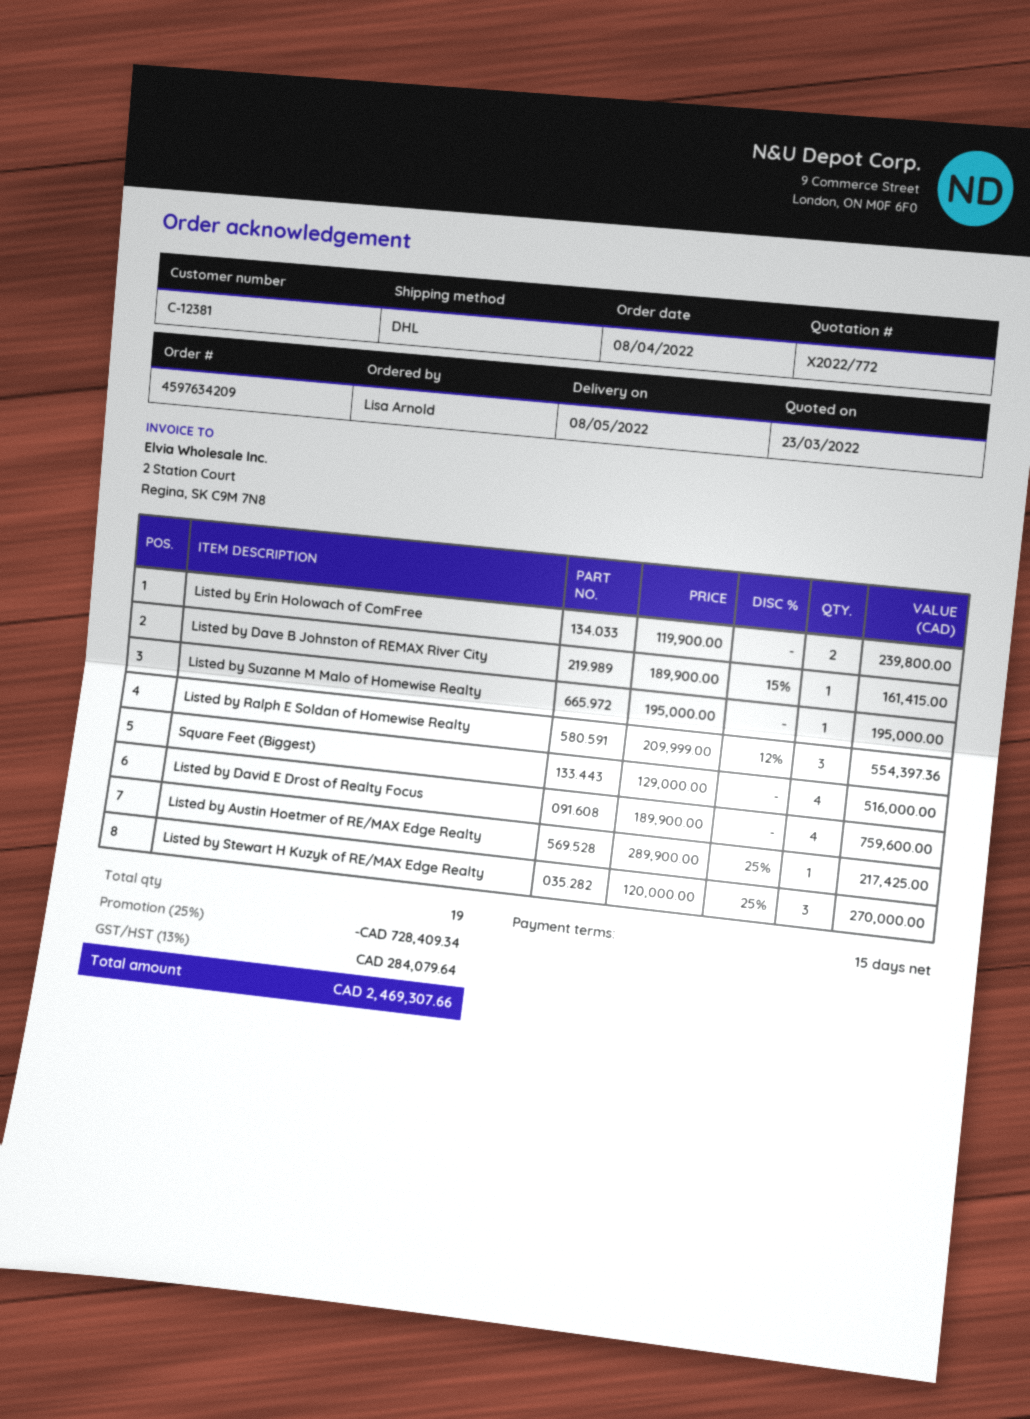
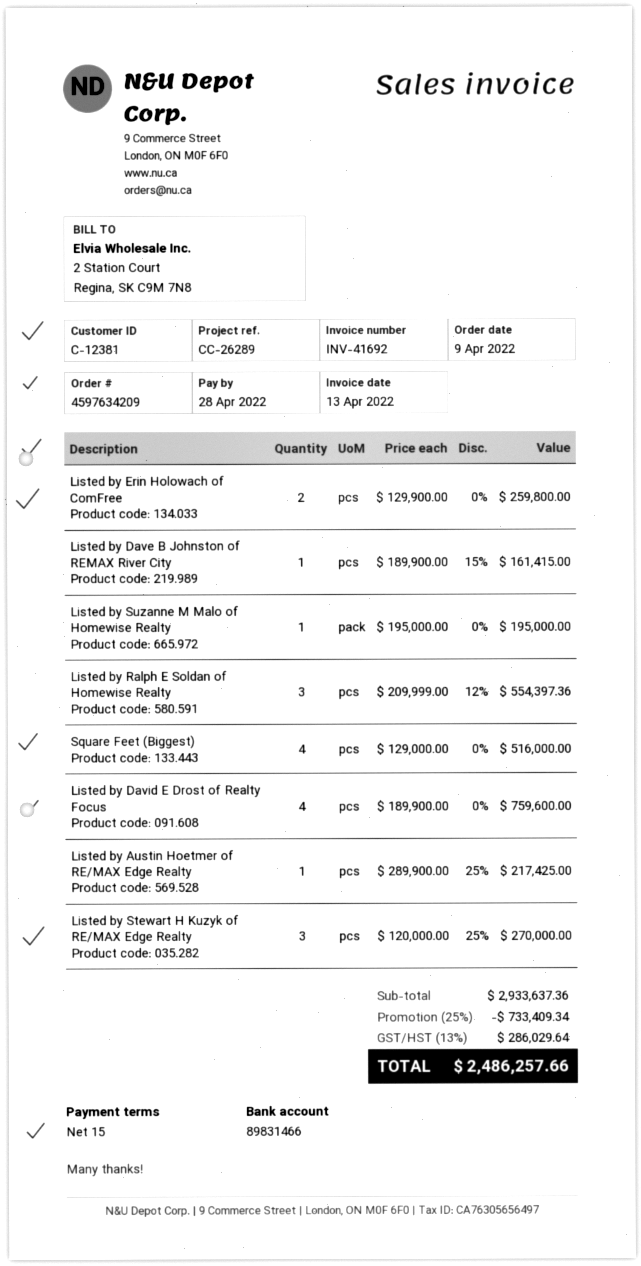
order date: 2022-04-08 -> 2022-04-09
Listed by Erin Holowach of ComFree: 2 x 119900.00 = 239800.00 -> 2 x 129900.00 = 259800.00
discount: 25% = 728409.34 -> 25% = 733409.34
tax: 13% = 284079.64 -> 13% = 286029.64
total: 2469307.66 -> 2486257.66

